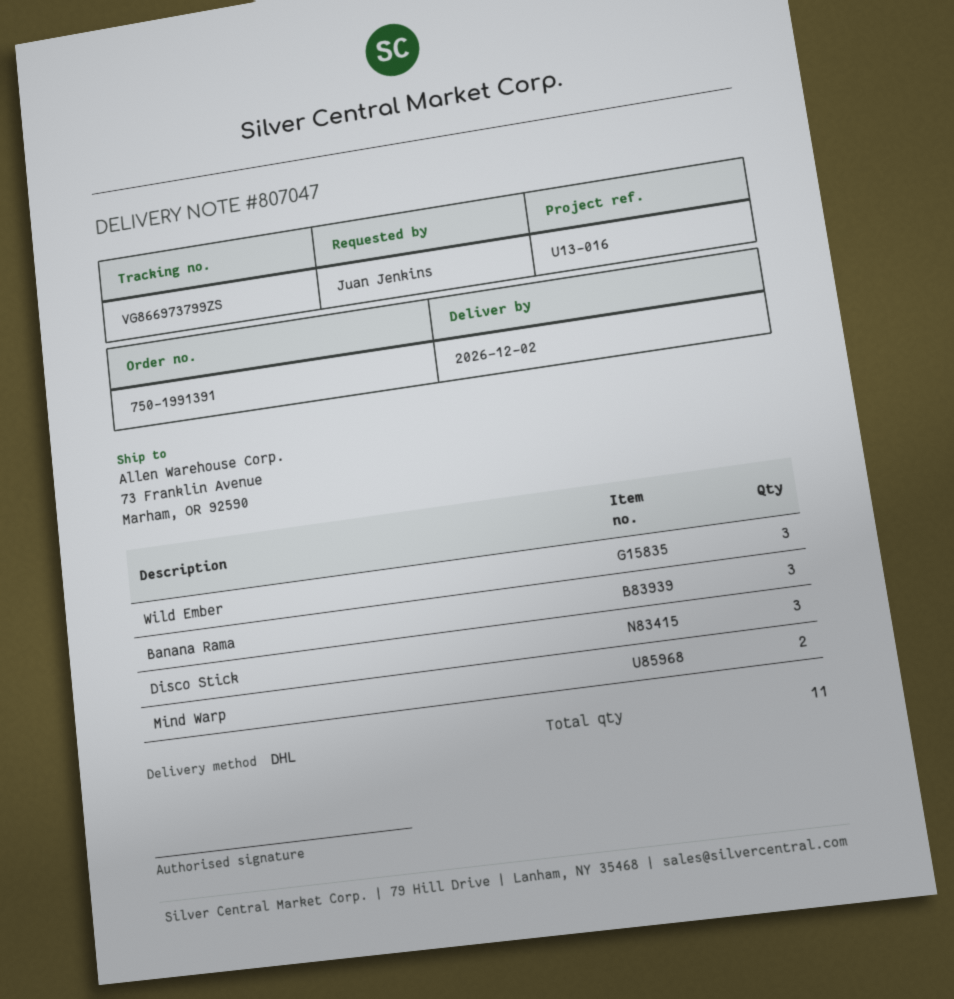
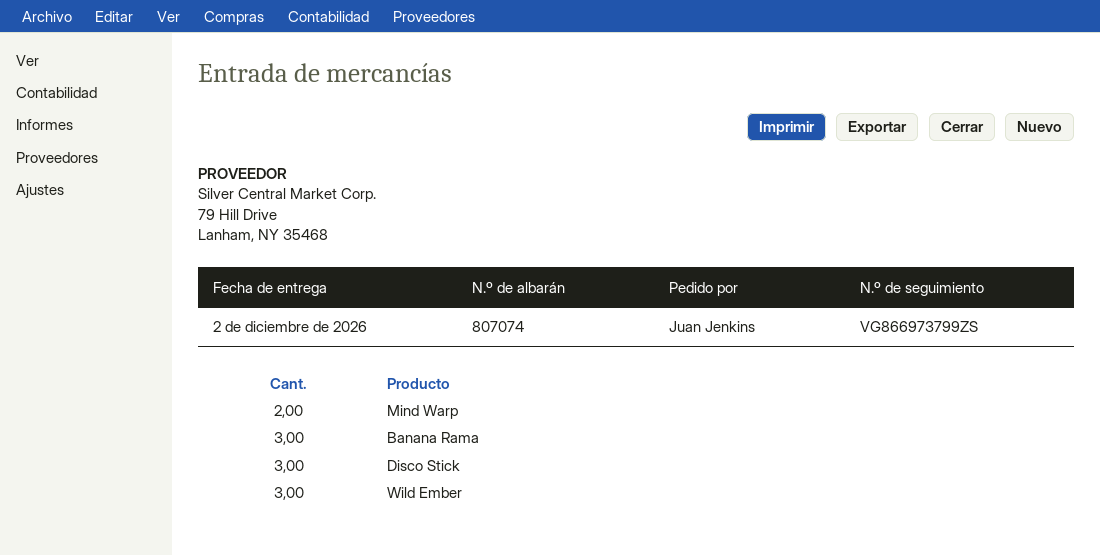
delivery note number: 807047 -> 807074

